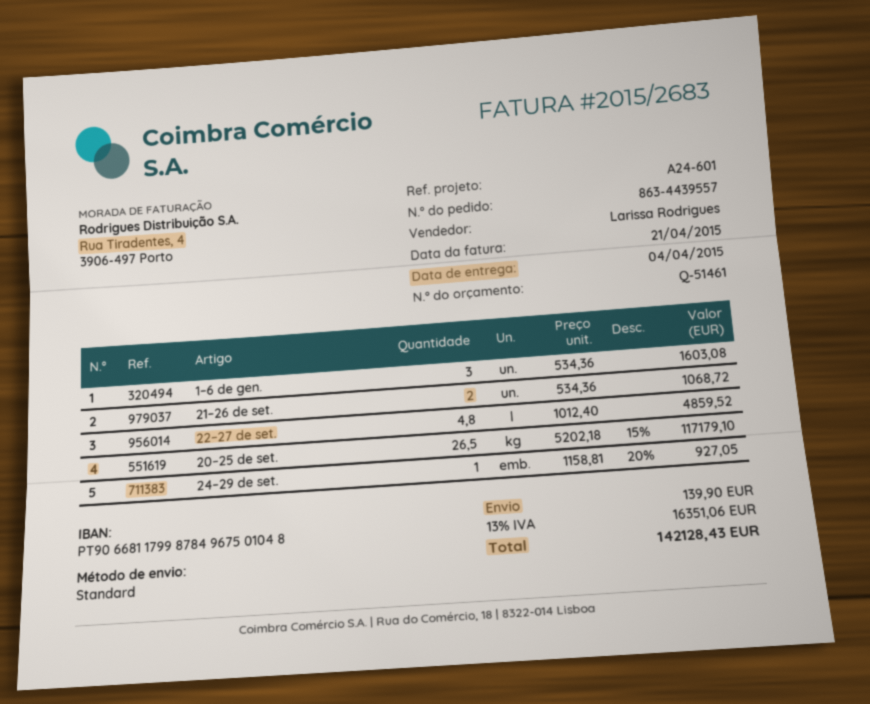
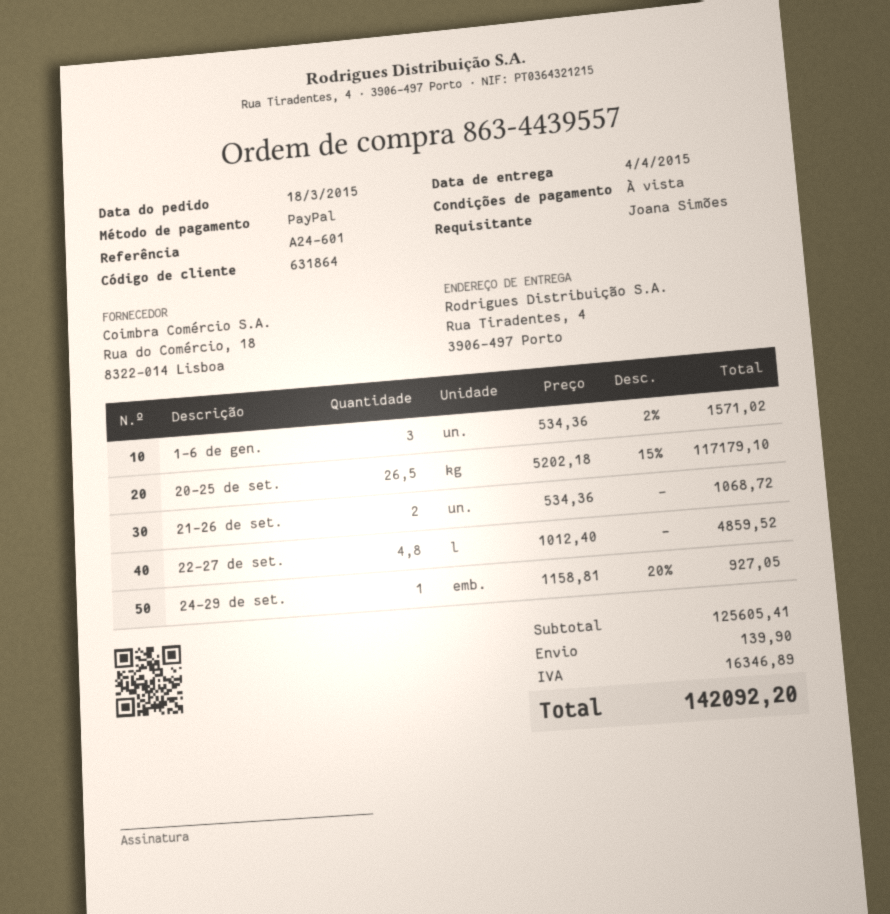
1–6 de gen.: 3 x 534.36 = 1603.08 -> 3 x 534.36 - 2% = 1571.02
tax: 16351.06 -> 16346.89
total: 142128.43 -> 142092.20

